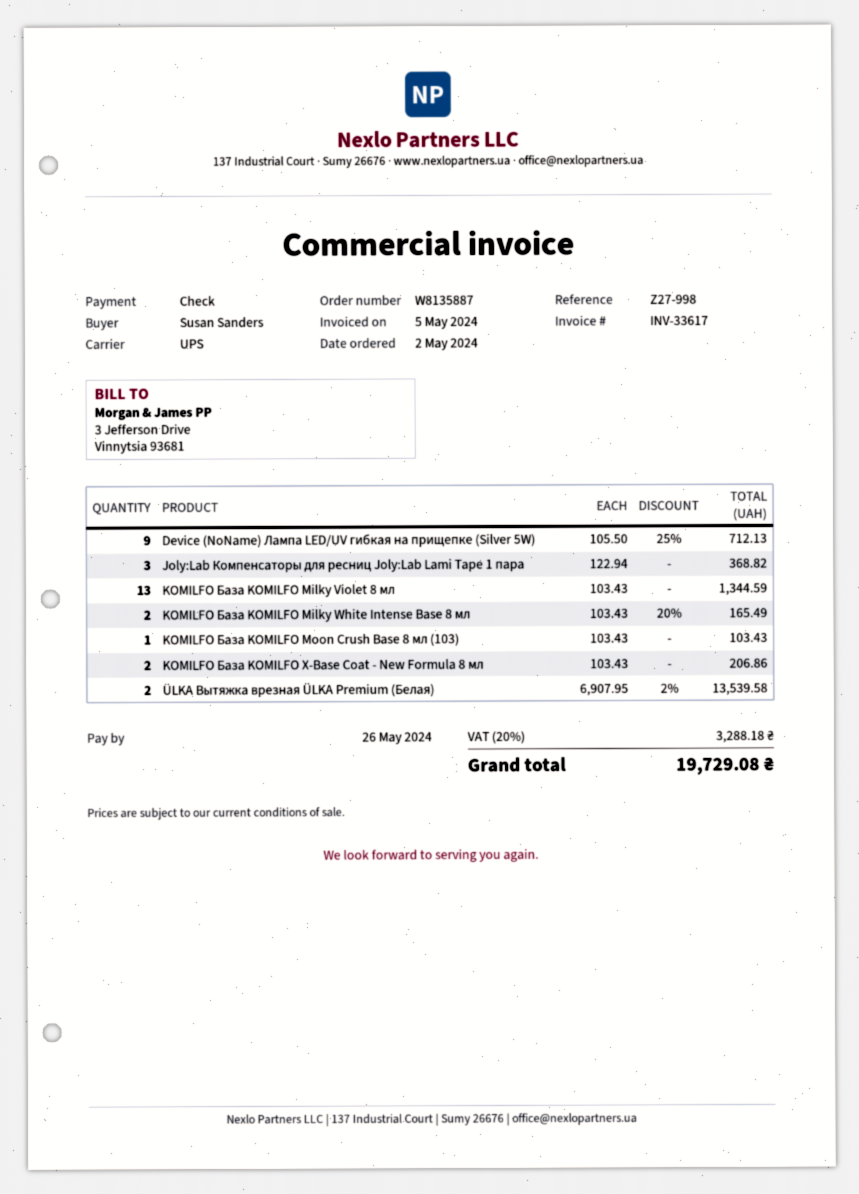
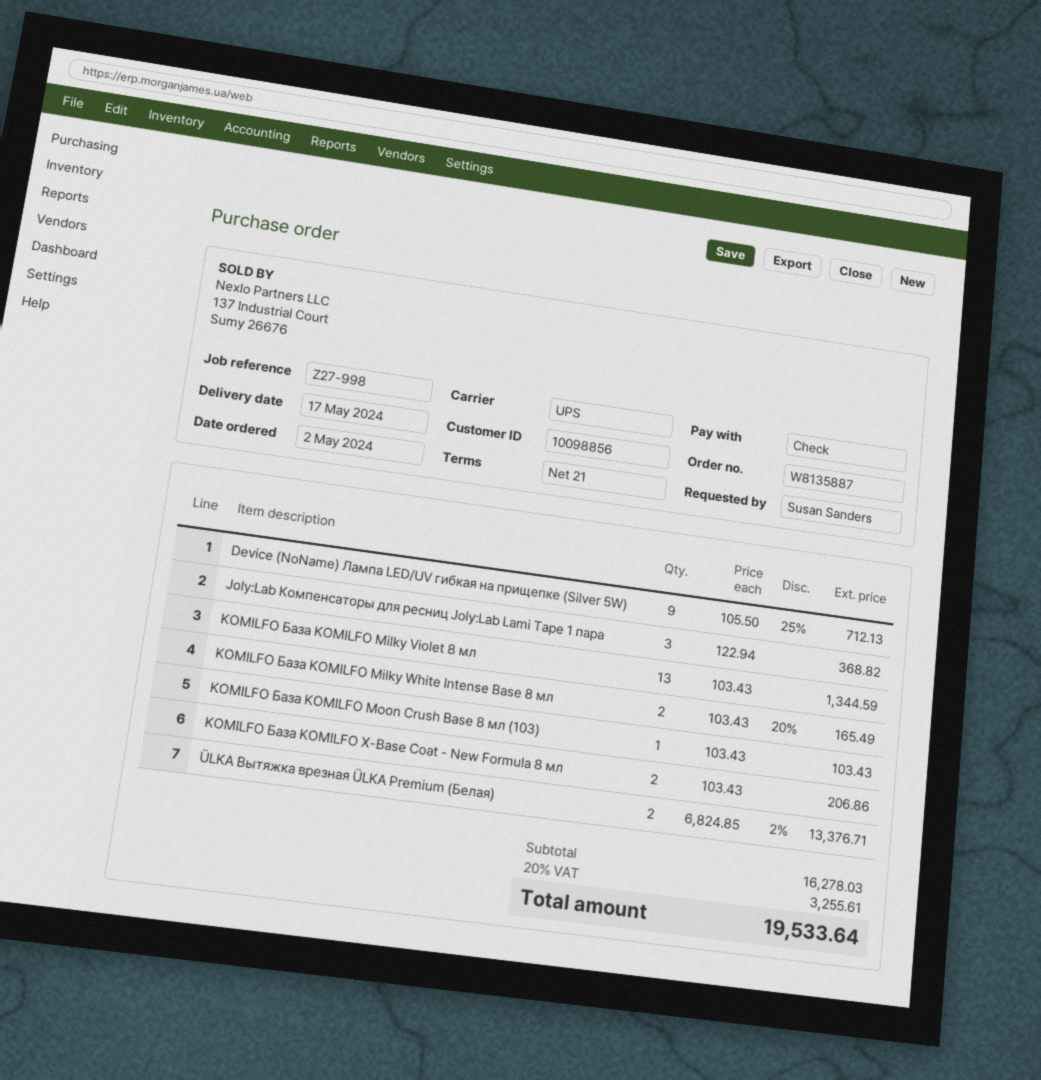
ÜLKA Вытяжка врезная ÜLKA Premium (Белая): 2 x 6907.95 - 2% = 13539.58 -> 2 x 6824.85 - 2% = 13376.71
tax: 20% = 3288.18 -> 20% = 3255.61
total: 19729.08 -> 19533.64

